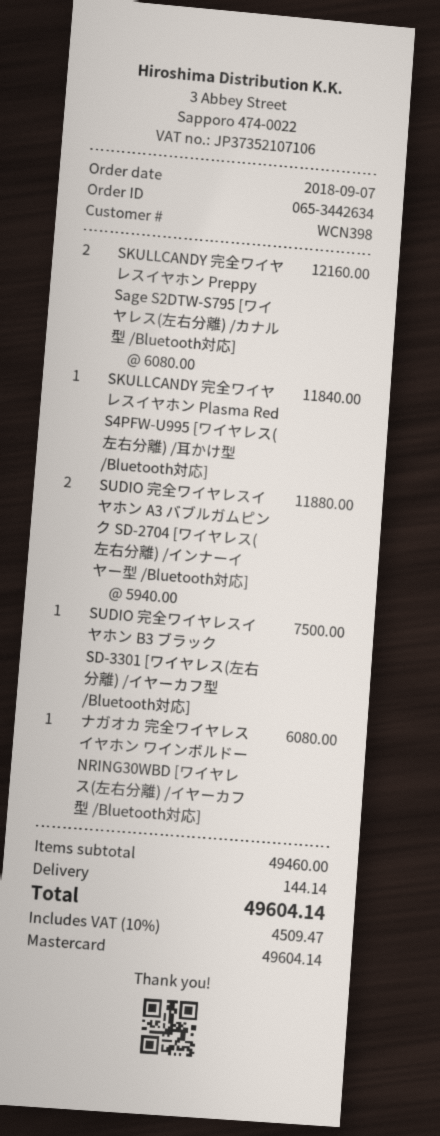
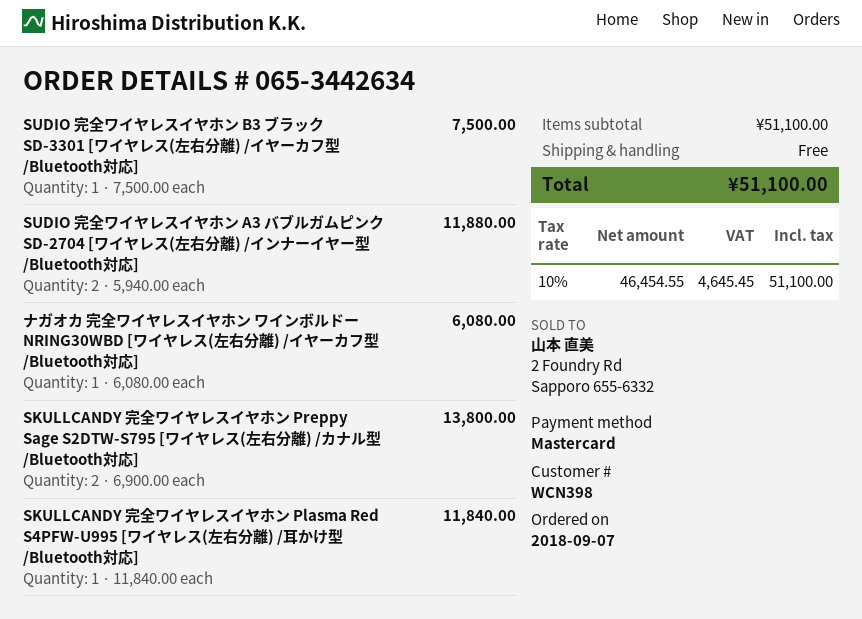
SKULLCANDY 完全ワイヤレスイヤホン Preppy Sage S2DTW-S795 [ワイヤレス(左右分離) /カナル型 /Bluetooth対応]: 2 x 6080.00 = 12160.00 -> 2 x 6900.00 = 13800.00
subtotal: 49460.00 -> 51100.00
shipping: 144.14 -> 0.00
tax: 10% = 4509.47 -> 10% = 4645.45
total: 49604.14 -> 51100.00

